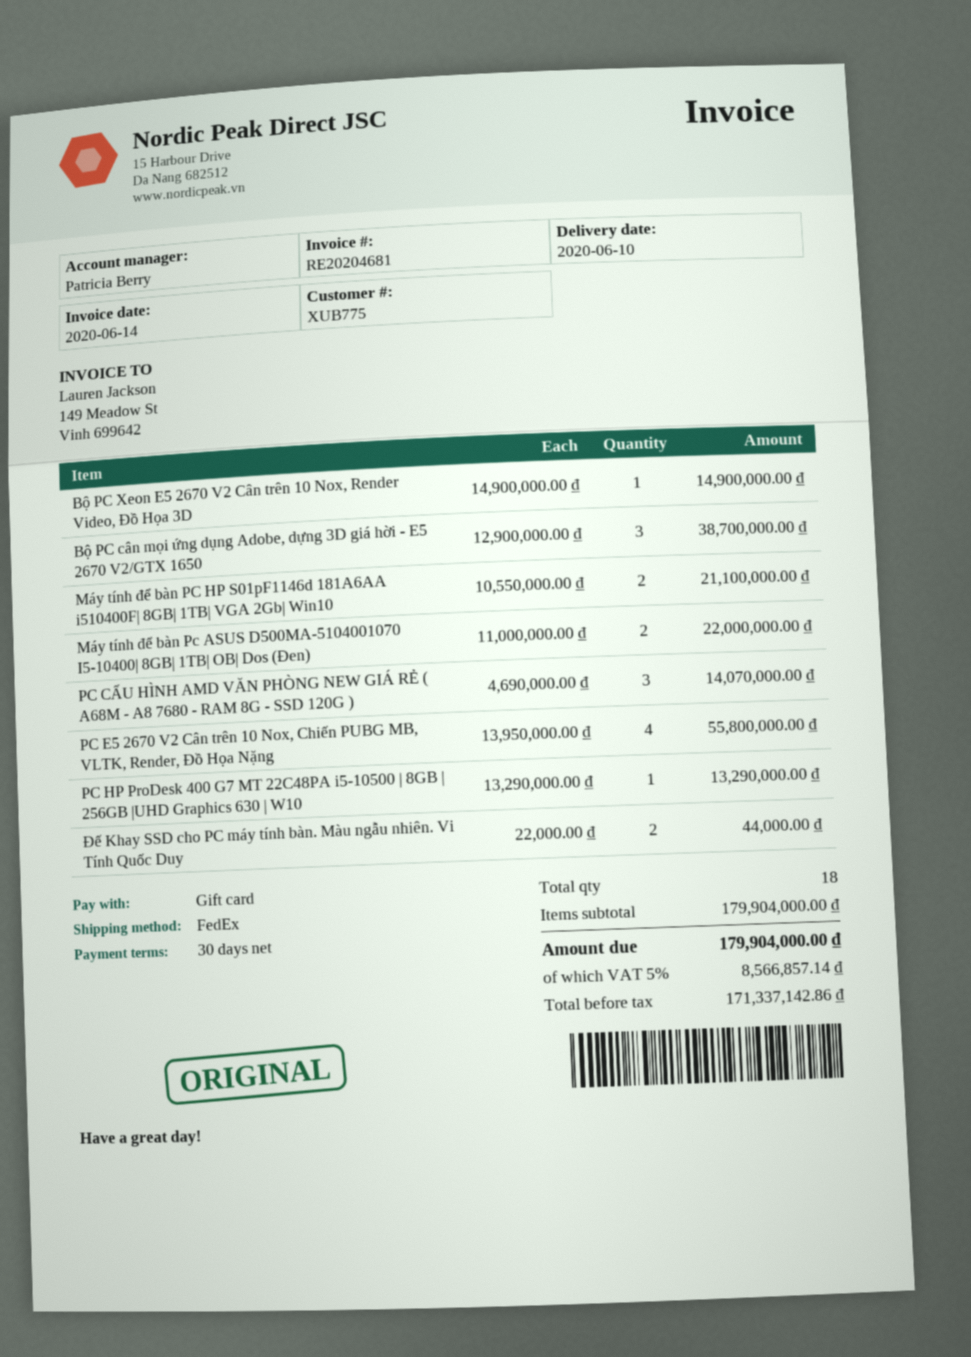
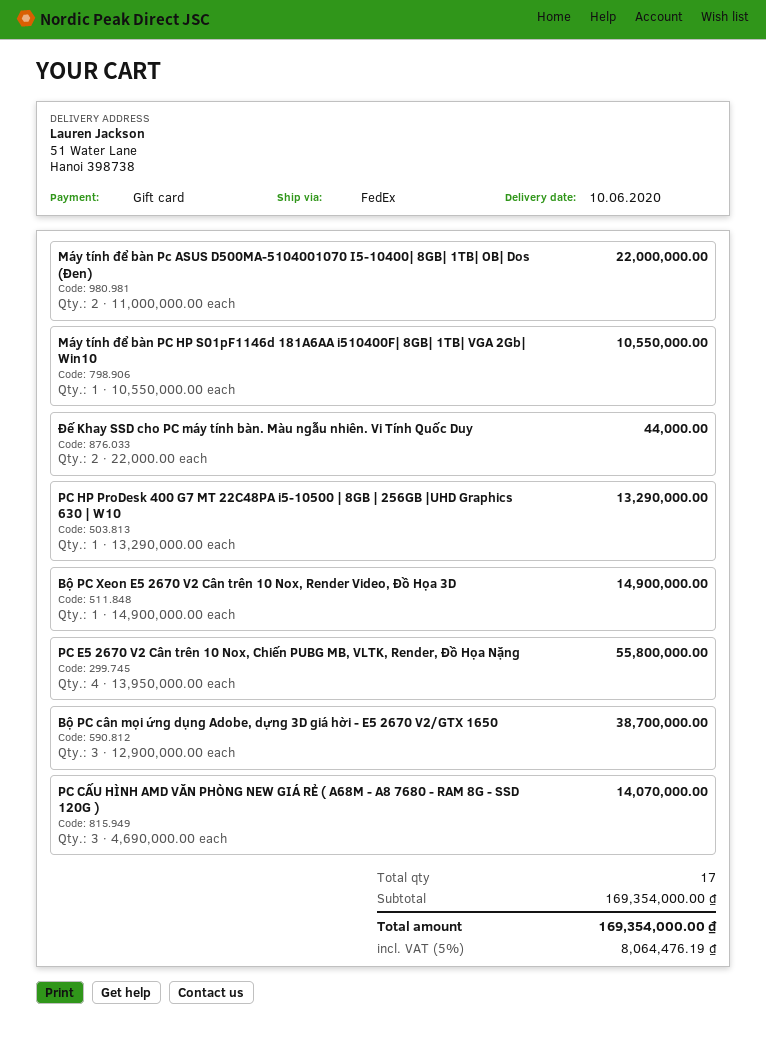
Máy tính để bàn PC HP S01pF1146d 181A6AA i510400F| 8GB| 1TB| VGA 2Gb| Win10: 2 x 10550000.00 = 21100000.00 -> 1 x 10550000.00 = 10550000.00
total quantity: 18 -> 17
subtotal: 179904000.00 -> 169354000.00
tax: 5% = 8566857.14 -> 5% = 8064476.19
total: 179904000.00 -> 169354000.00

